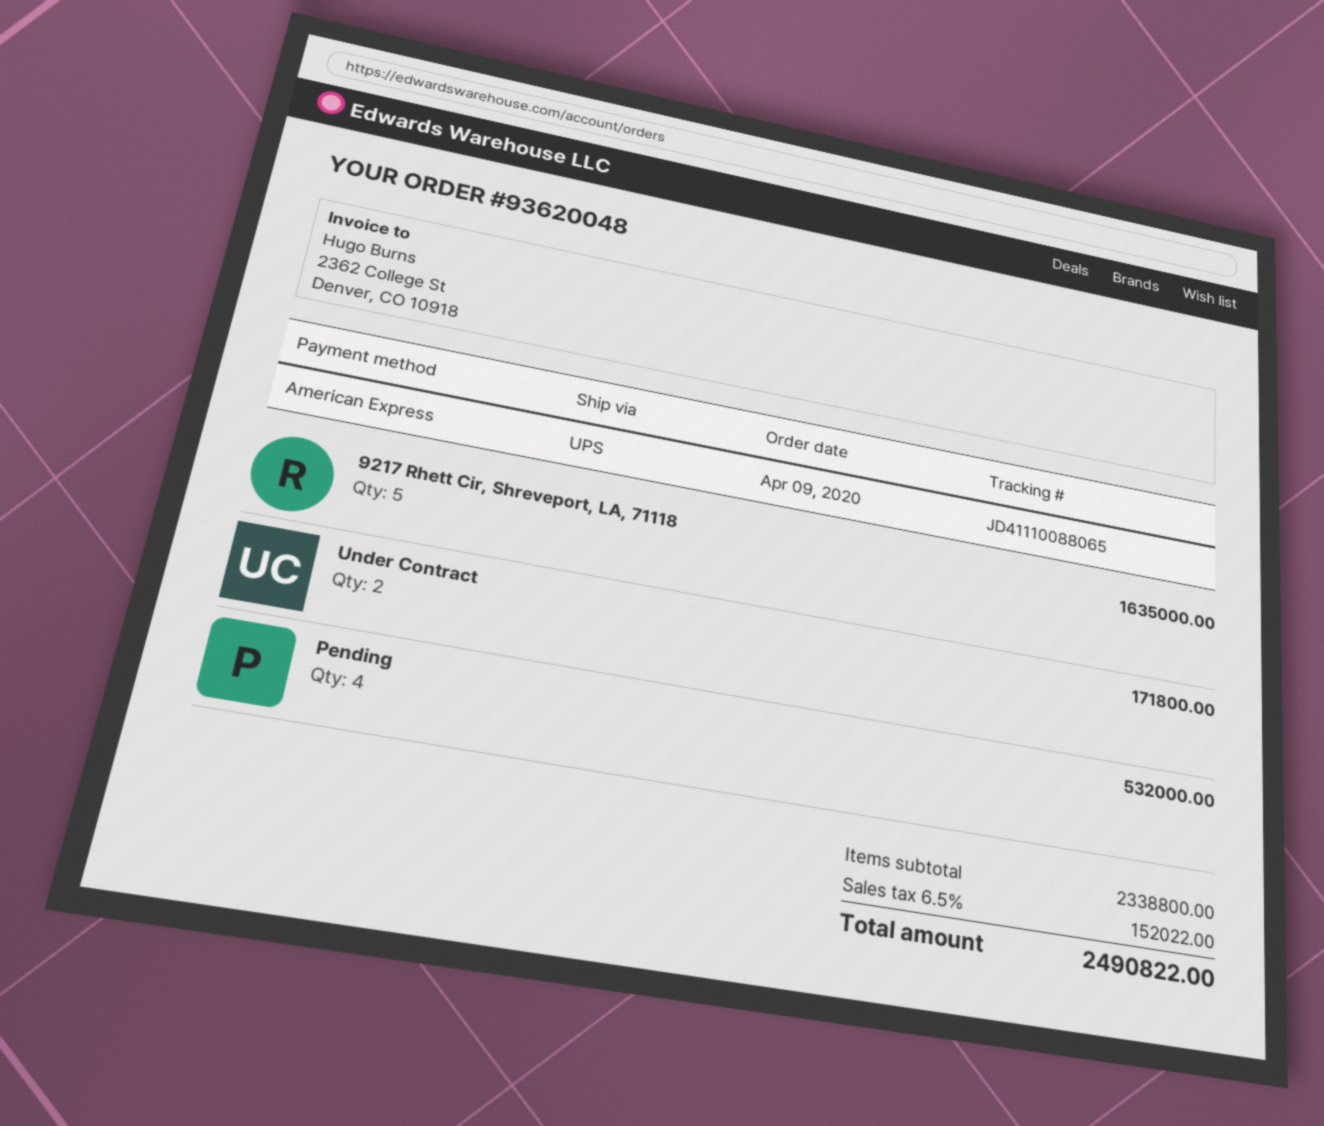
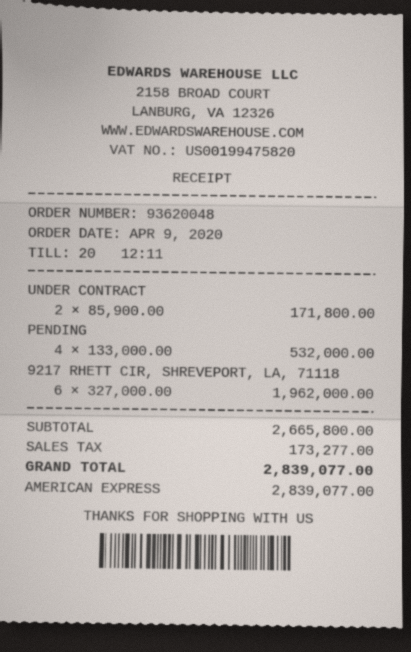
9217 Rhett Cir, Shreveport, LA, 71118: 5 for 1635000.00 -> 6 for 1962000.00
subtotal: 2338800.00 -> 2665800.00
tax: 152022.00 -> 173277.00
total: 2490822.00 -> 2839077.00

